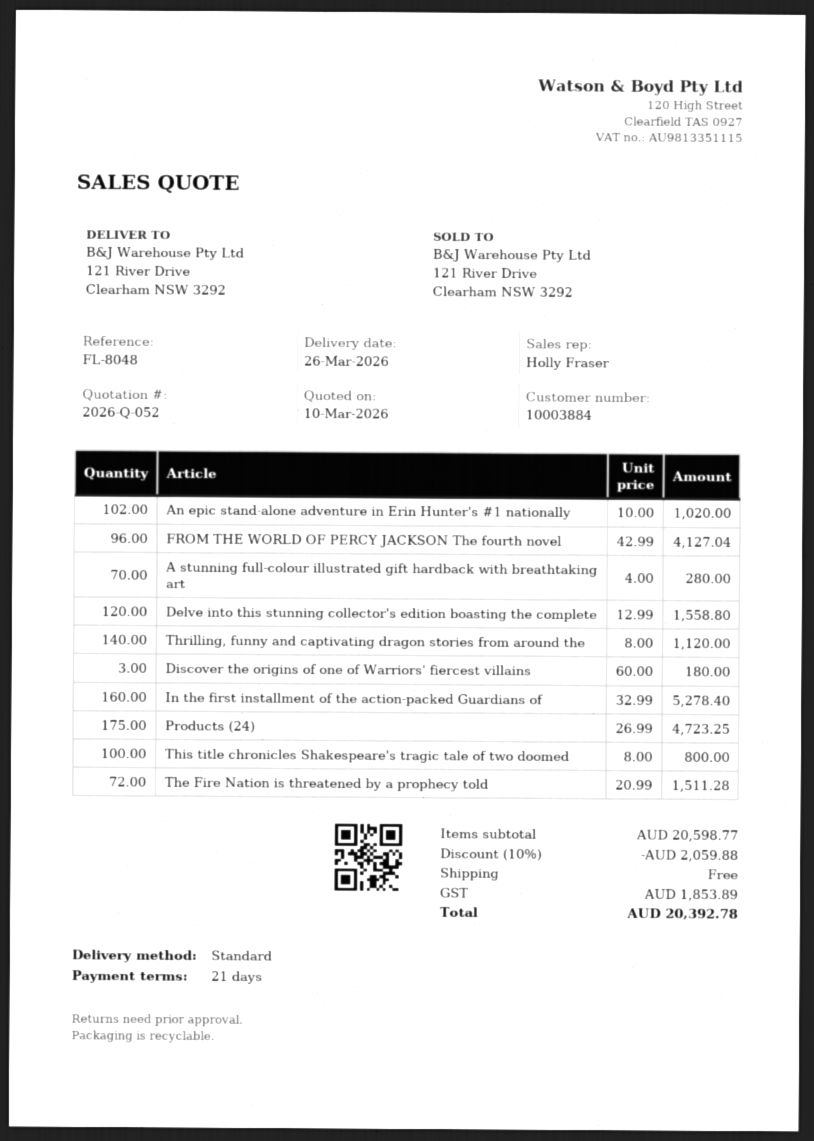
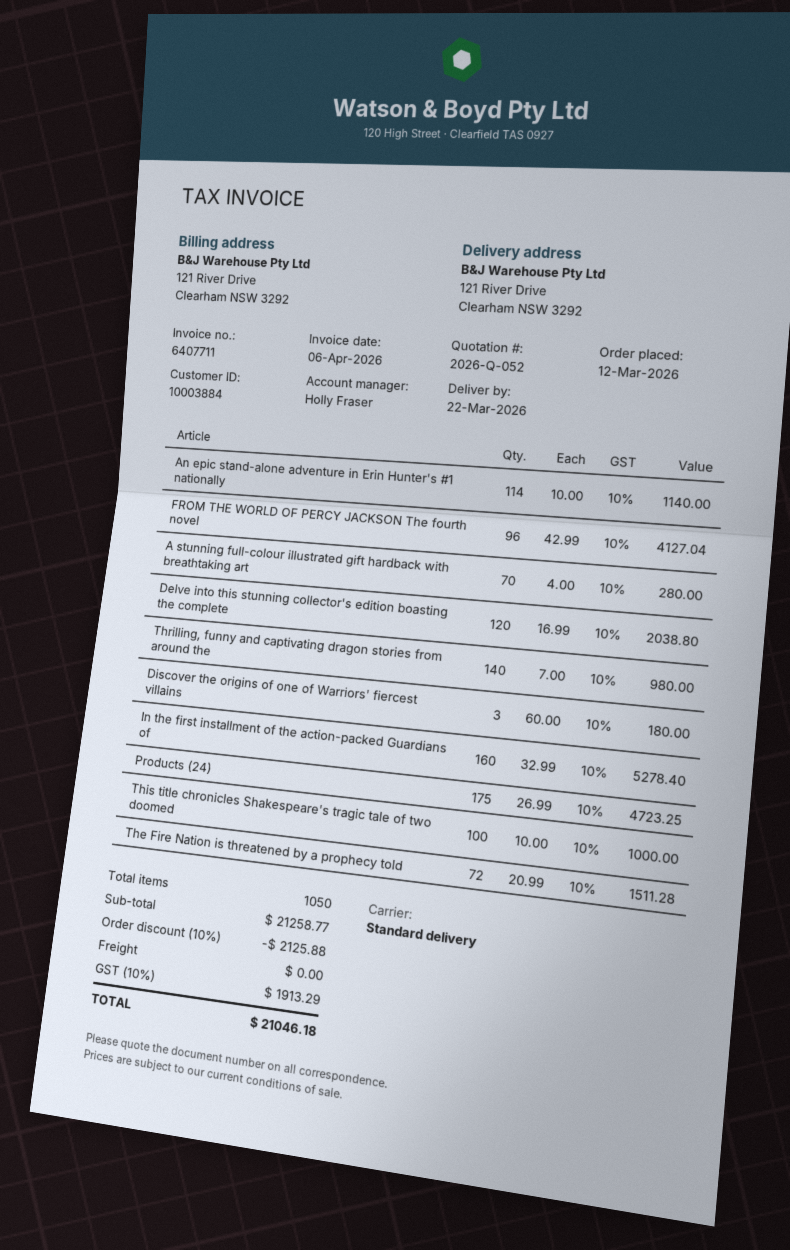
delivery date: 2026-03-26 -> 2026-03-22
An epic stand-alone adventure in Erin Hunter's #1 nationally: 102 x 10.00 = 1020.00 -> 114 x 10.00 = 1140.00
Delve into this stunning collector's edition boasting the complete: 120 x 12.99 = 1558.80 -> 120 x 16.99 = 2038.80
Thrilling, funny and captivating dragon stories from around the: 140 x 8.00 = 1120.00 -> 140 x 7.00 = 980.00
This title chronicles Shakespeare's tragic tale of two doomed: 100 x 8.00 = 800.00 -> 100 x 10.00 = 1000.00
subtotal: 20598.77 -> 21258.77
discount: 10% = 2059.88 -> 10% = 2125.88
tax: 1853.89 -> 1913.29
total: 20392.78 -> 21046.18

